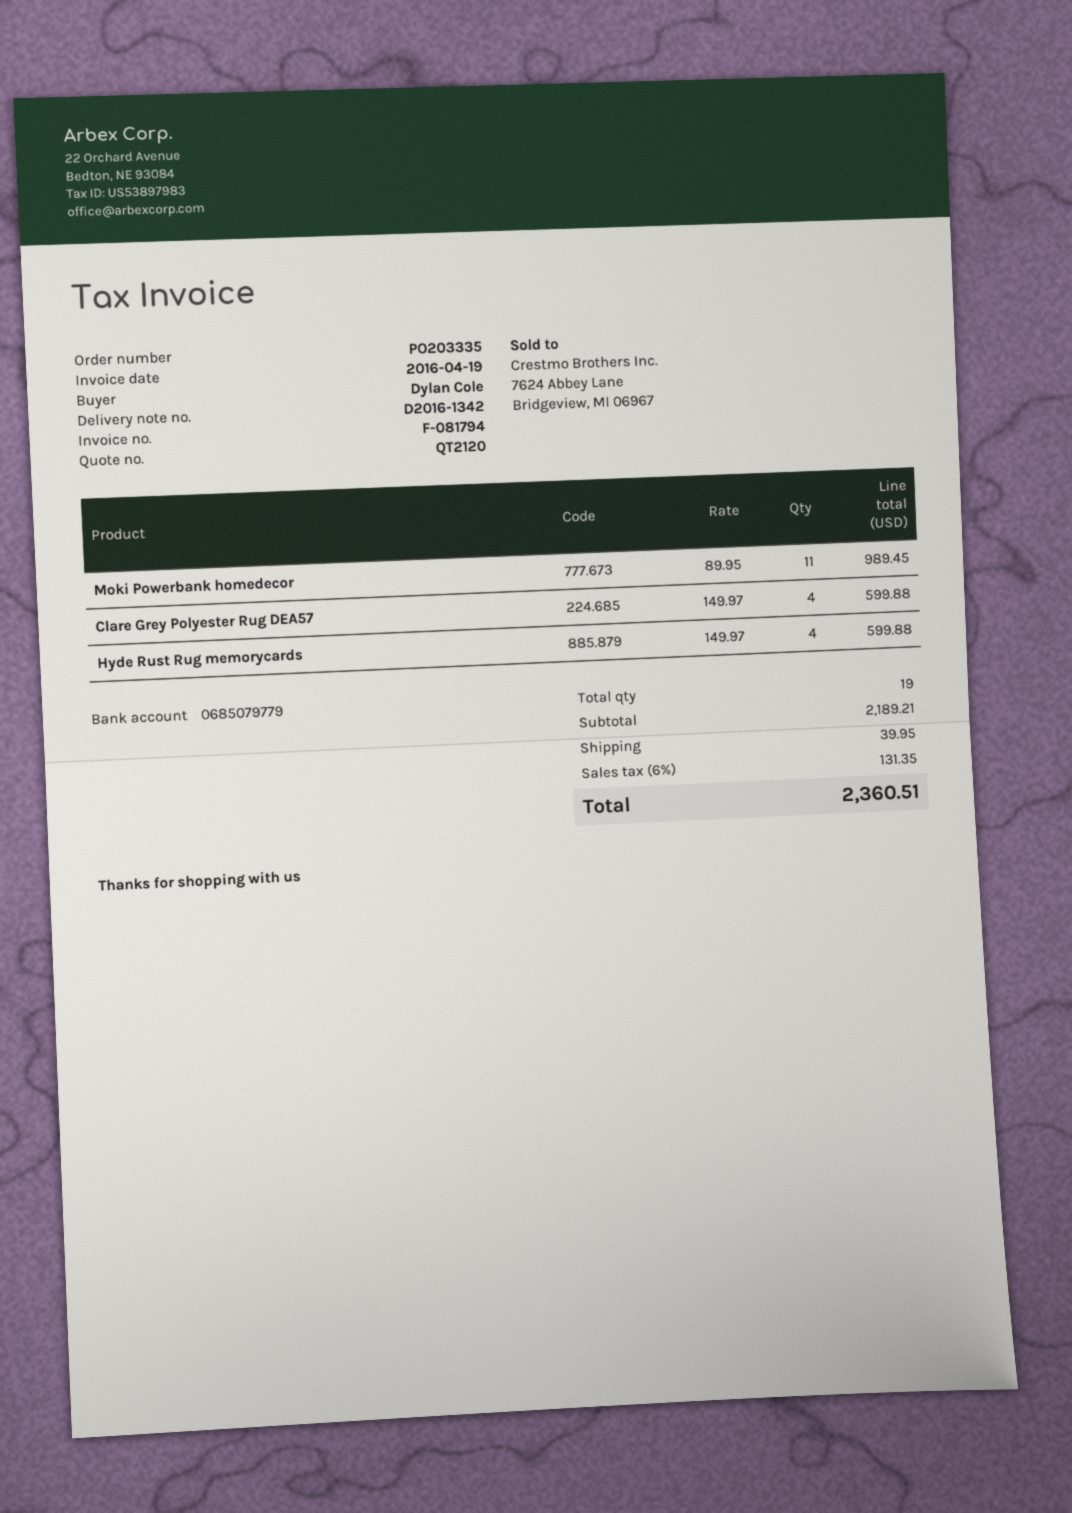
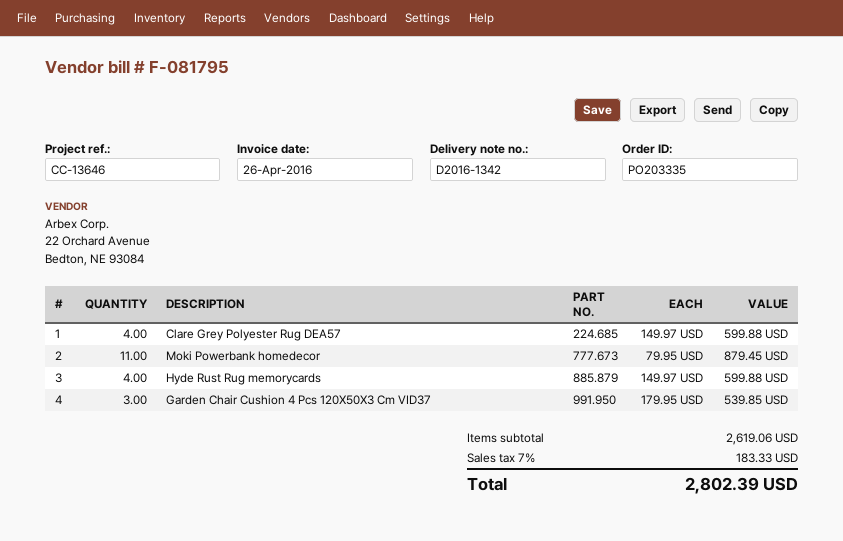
invoice number: F-081794 -> F-081795
invoice date: 2016-04-19 -> 2016-04-26
Moki Powerbank homedecor: 11 x 89.95 = 989.45 -> 11 x 79.95 = 879.45
Garden Chair Cushion 4 Pcs 120X50X3 Cm VID37: none -> 3 x 179.95 = 539.85
subtotal: 2189.21 -> 2619.06
shipping: 39.95 -> none
tax: 6% = 131.35 -> 7% = 183.33
total: 2360.51 -> 2802.39

